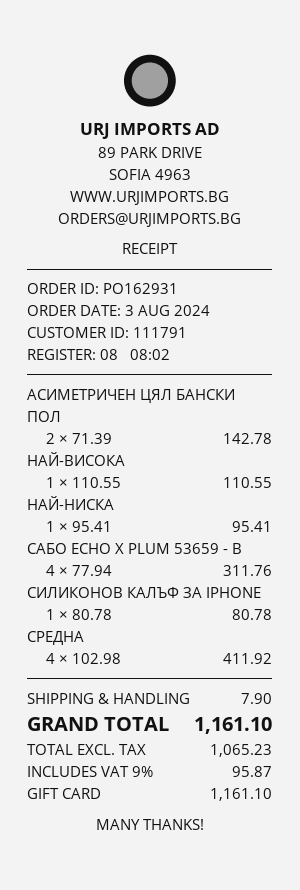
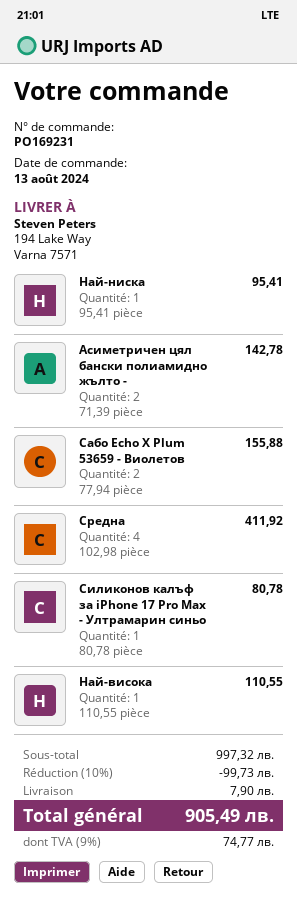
order number: PO162931 -> PO169231
order date: 2024-08-03 -> 2024-08-13
САБО ECHO X PLUM 53659 - В: 4 x 77.94 = 311.76 -> 2 x 77.94 = 155.88
discount: none -> 10% = 99.73
tax: 9% = 95.87 -> 9% = 74.77
total: 1161.10 -> 905.49

